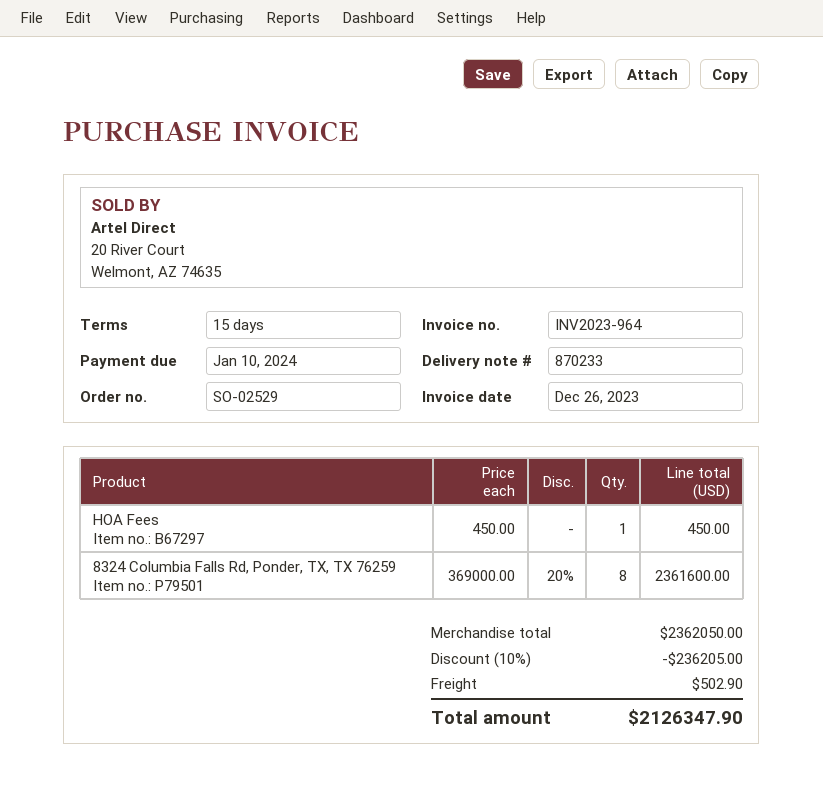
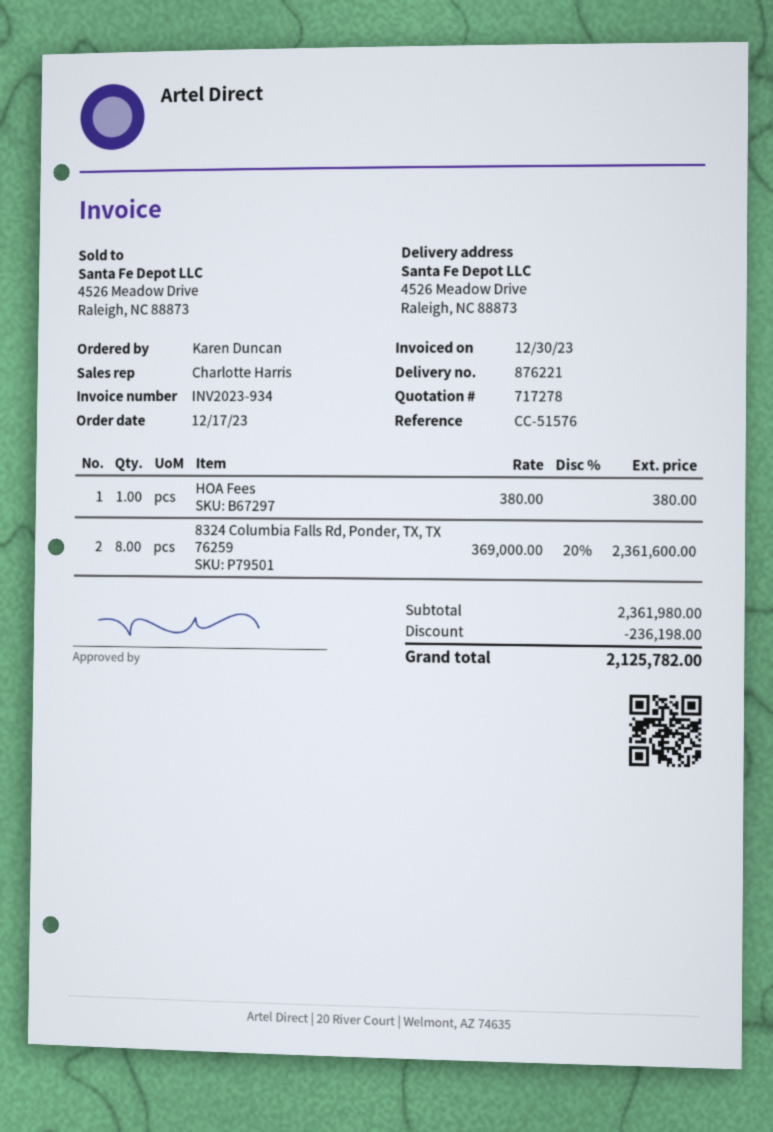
delivery note number: 870233 -> 876221
invoice number: INV2023-964 -> INV2023-934
invoice date: 2023-12-26 -> 2023-12-30
HOA Fees: 1 x 450.00 = 450.00 -> 1 x 380.00 = 380.00
subtotal: 2362050.00 -> 2361980.00
discount: 236205.00 -> 236198.00
shipping: 502.90 -> none
total: 2126347.90 -> 2125782.00

